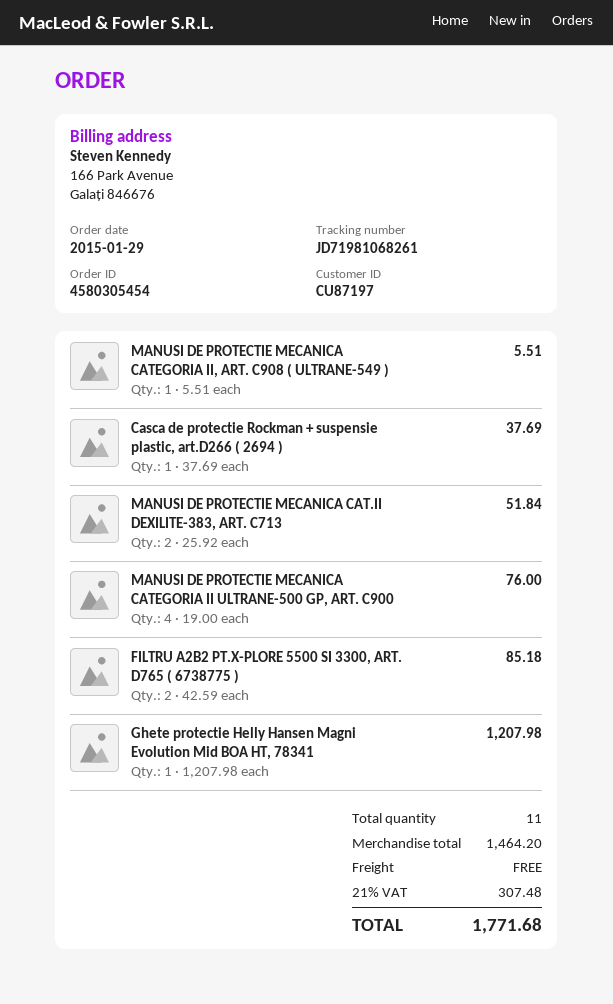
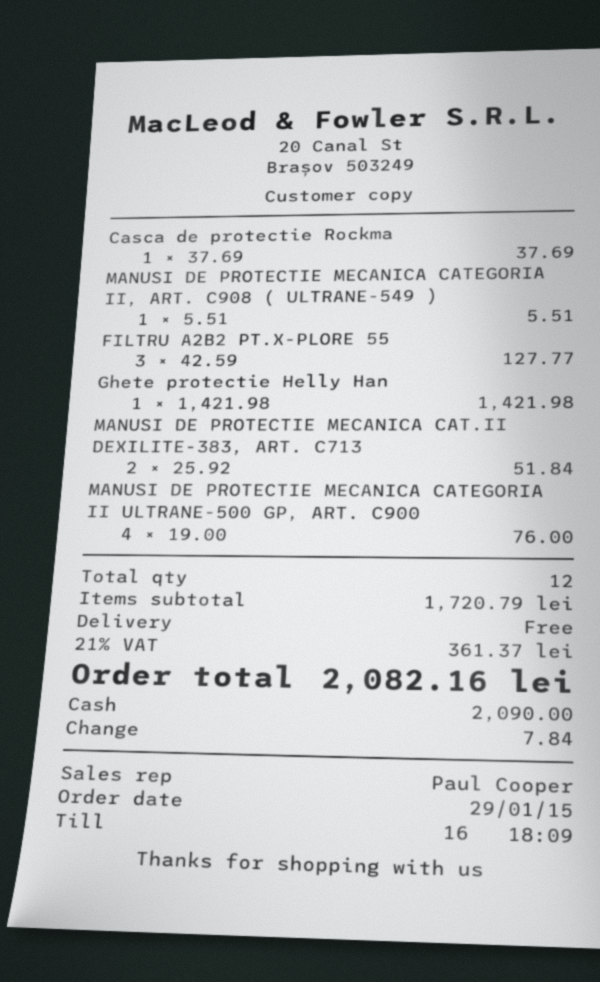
FILTRU A2B2 PT.X-PLORE 5500 SI 3300, ART. D765 ( 6738775 ): 2 x 42.59 = 85.18 -> 3 x 42.59 = 127.77
Ghete protectie Helly Hansen Magni Evolution Mid BOA HT, 78341: 1 x 1207.98 = 1207.98 -> 1 x 1421.98 = 1421.98
total quantity: 11 -> 12
subtotal: 1464.20 -> 1720.79
tax: 21% = 307.48 -> 21% = 361.37
total: 1771.68 -> 2082.16

